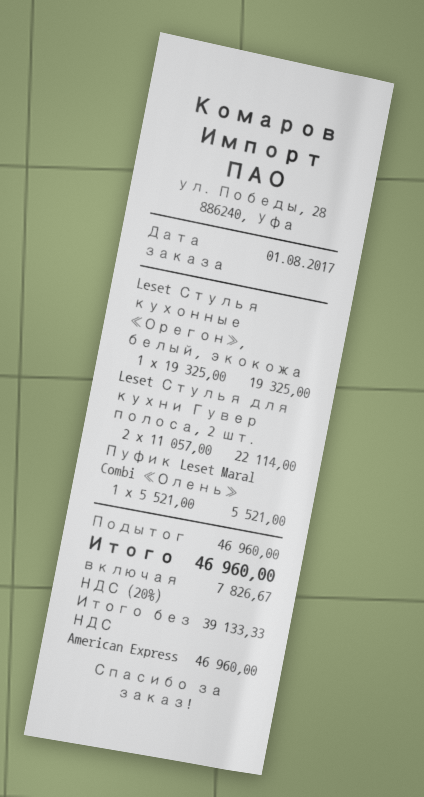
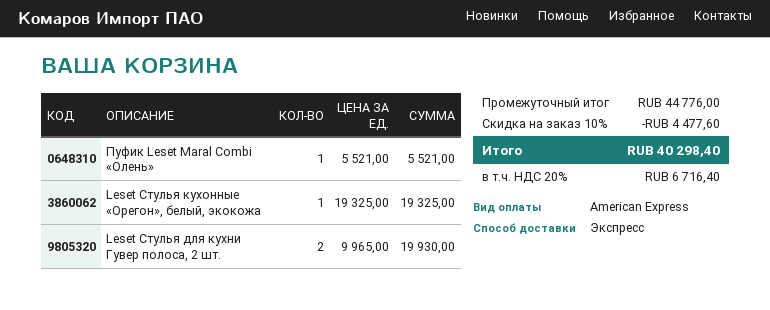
Leset Стулья для кухни Гувер полоса, 2 шт.: 2 x 11057.00 = 22114.00 -> 2 x 9965.00 = 19930.00
subtotal: 46960.00 -> 44776.00
discount: none -> 10% = 4477.60
tax: 20% = 7826.67 -> 20% = 6716.40
total: 46960.00 -> 40298.40

